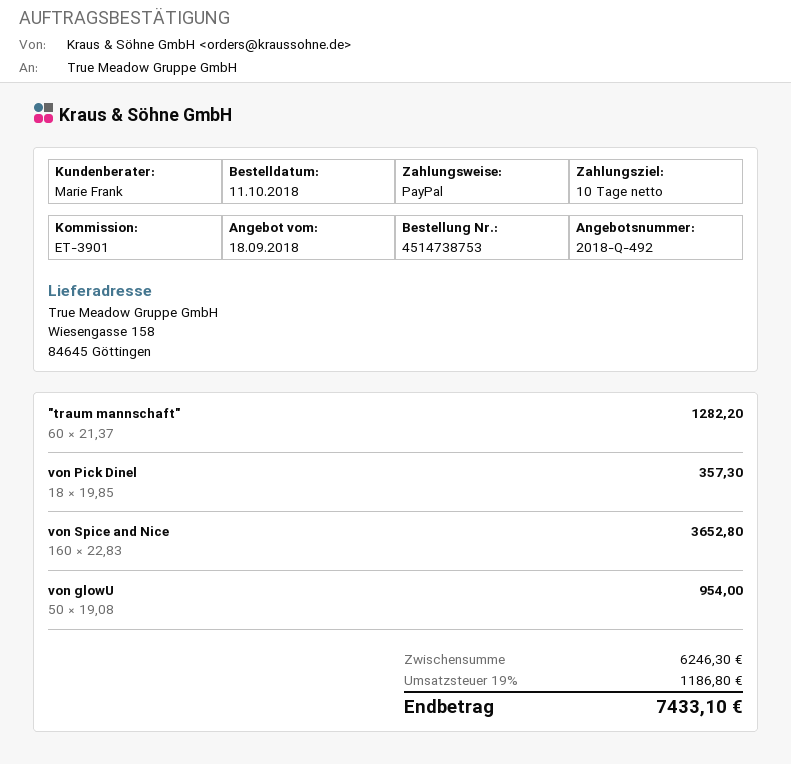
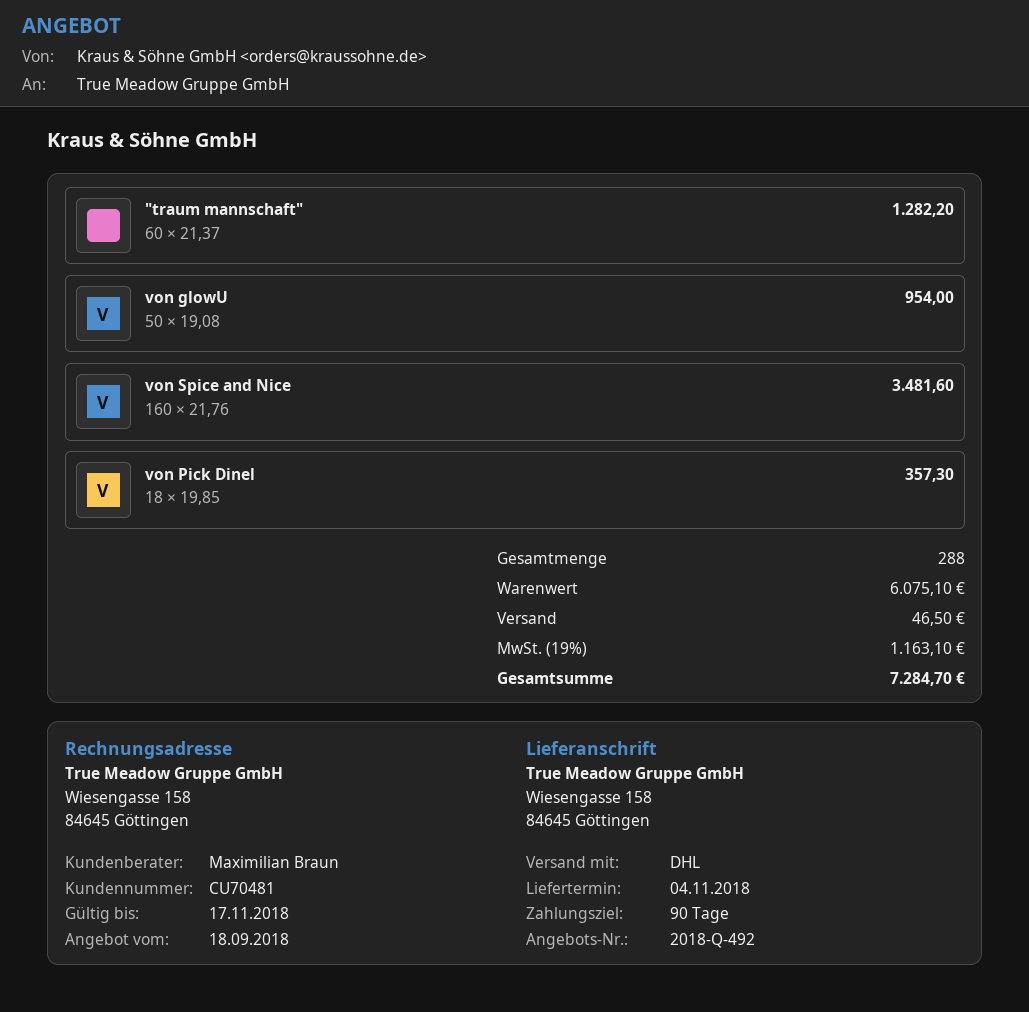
payment terms: 10 days -> 90 days
sales rep: Marie Frank -> Maximilian Braun
von Spice and Nice: 160 x 22.83 = 3652.80 -> 160 x 21.76 = 3481.60
subtotal: 6246.30 -> 6075.10
shipping: none -> 46.50
tax: 19% = 1186.80 -> 19% = 1163.10
total: 7433.10 -> 7284.70

